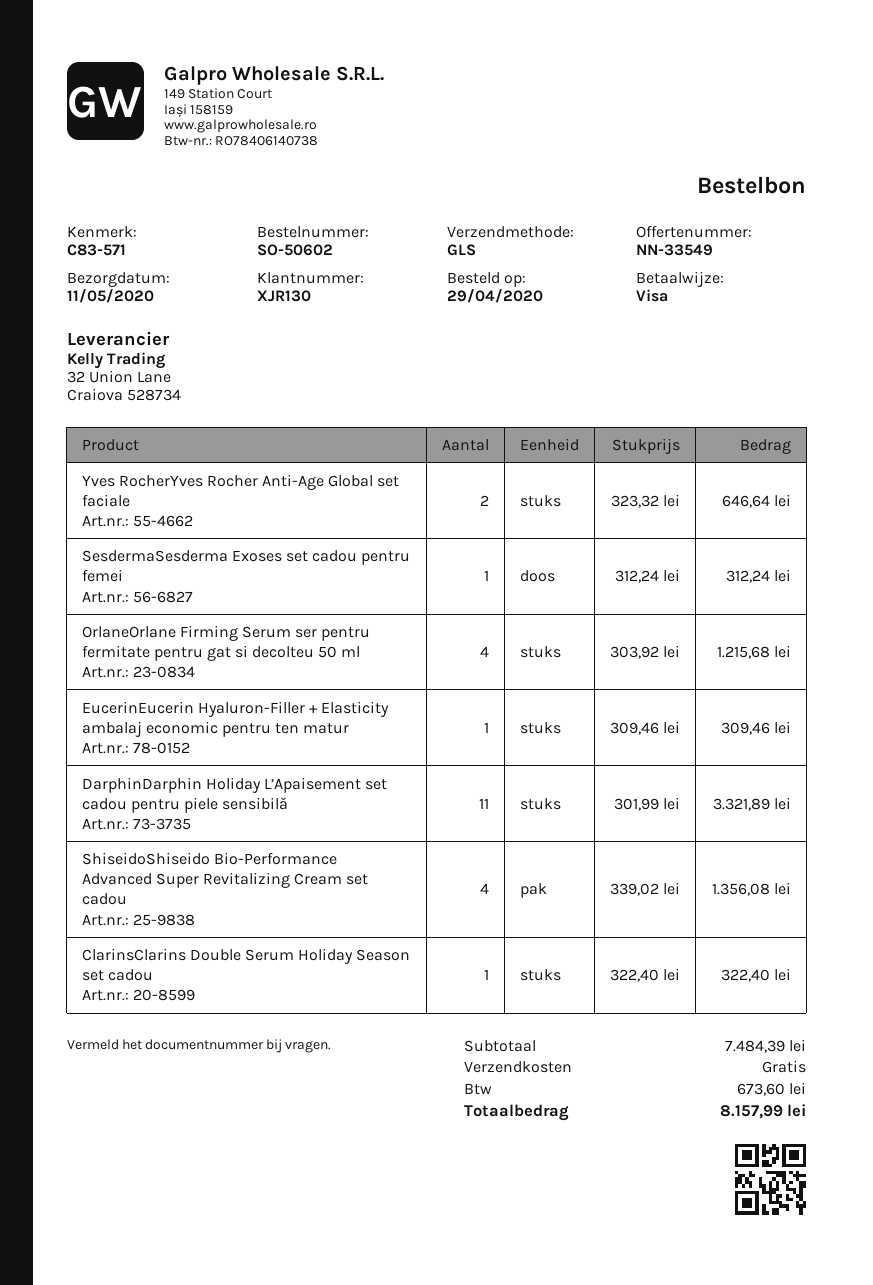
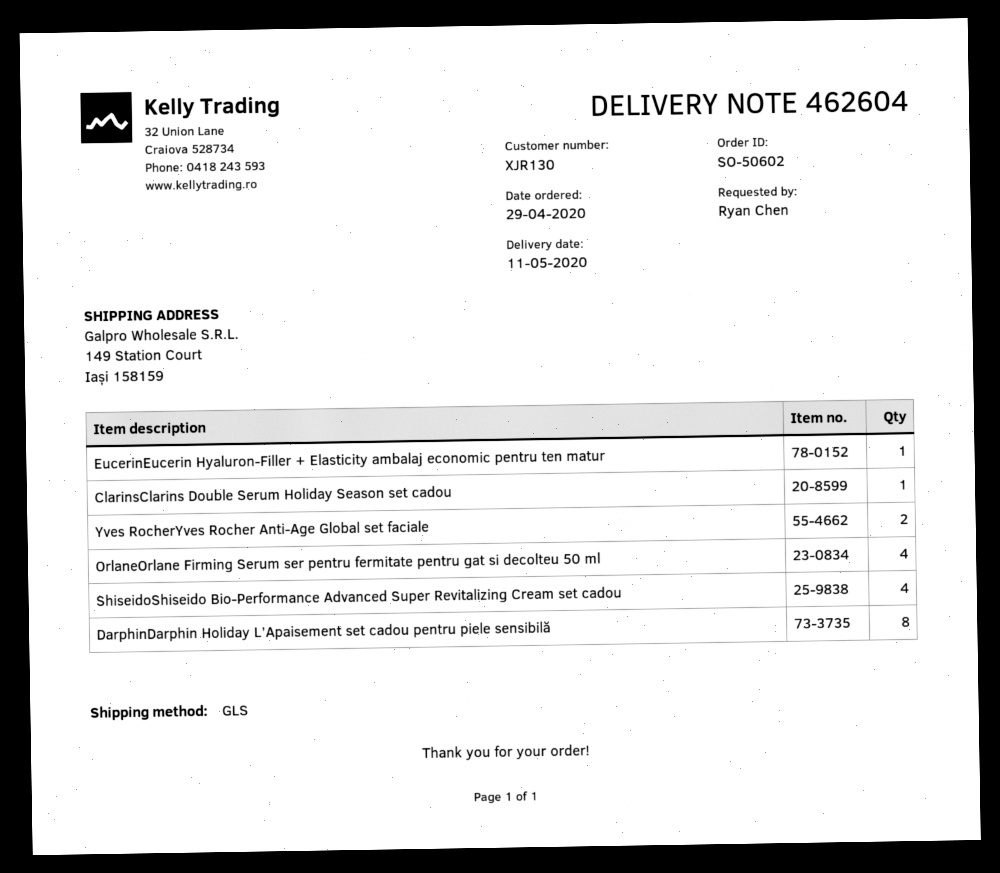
SesdermaSesderma Exoses set cadou pentru femei: 1 -> none
DarphinDarphin Holiday L’Apaisement set cadou pentru piele sensibilă: 11 -> 8

